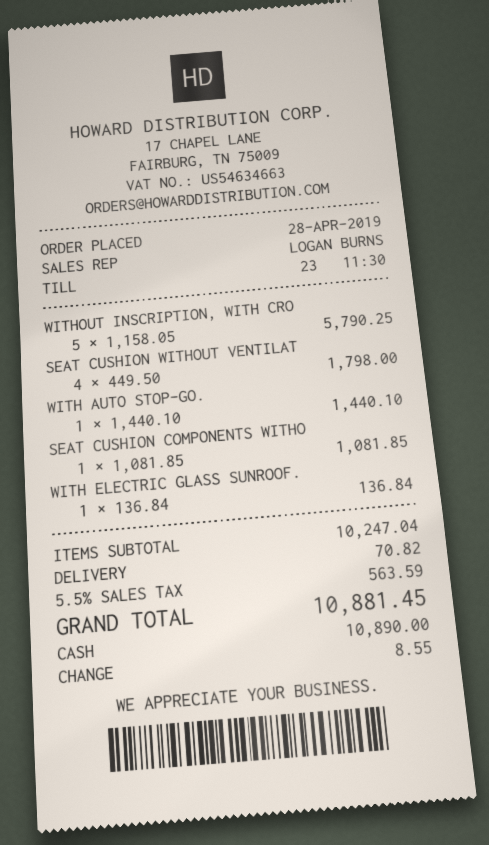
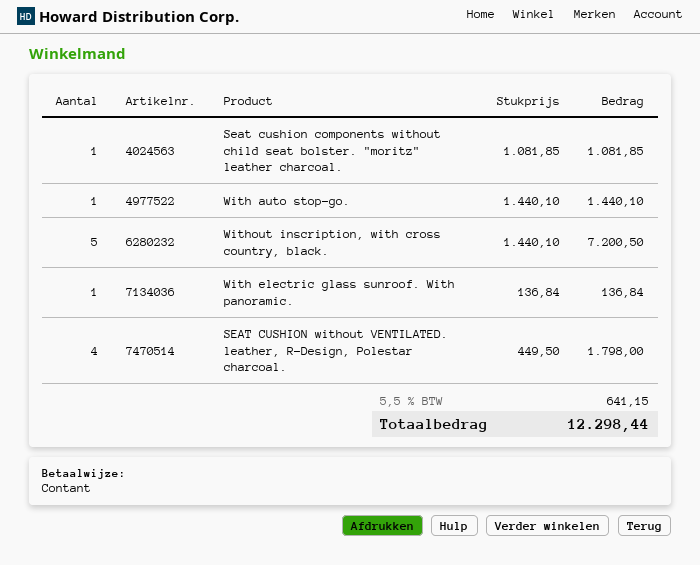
WITHOUT INSCRIPTION, WITH CRO: 5 x 1158.05 = 5790.25 -> 5 x 1440.10 = 7200.50
shipping: 70.82 -> none
tax: 5.5% = 563.59 -> 5.5% = 641.15
total: 10881.45 -> 12298.44

